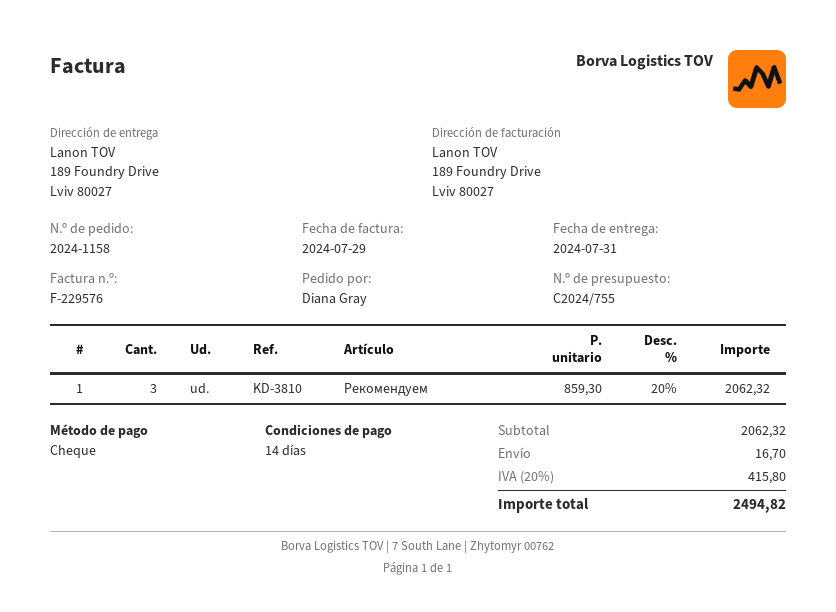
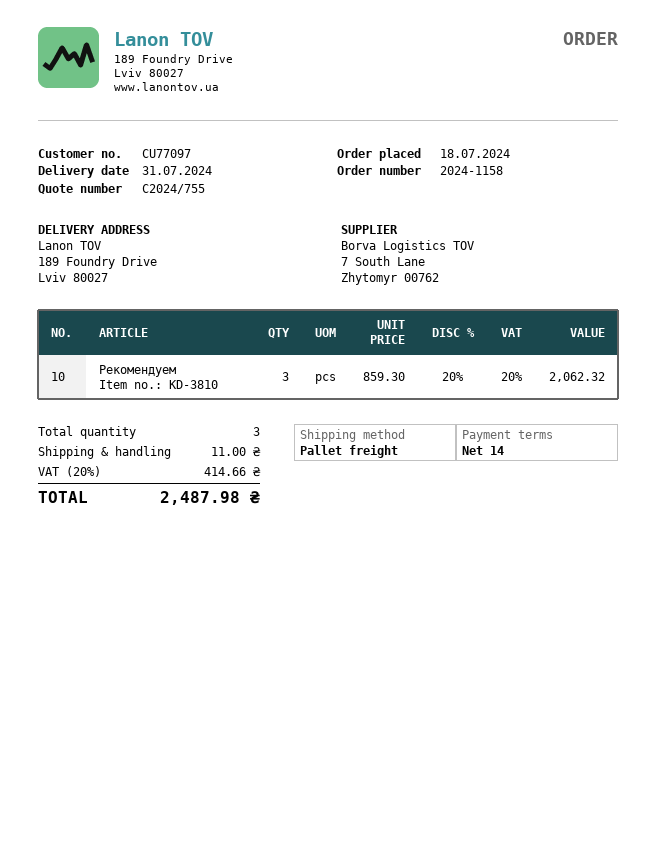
shipping: 16.70 -> 11.00
tax: 20% = 415.80 -> 20% = 414.66
total: 2494.82 -> 2487.98

